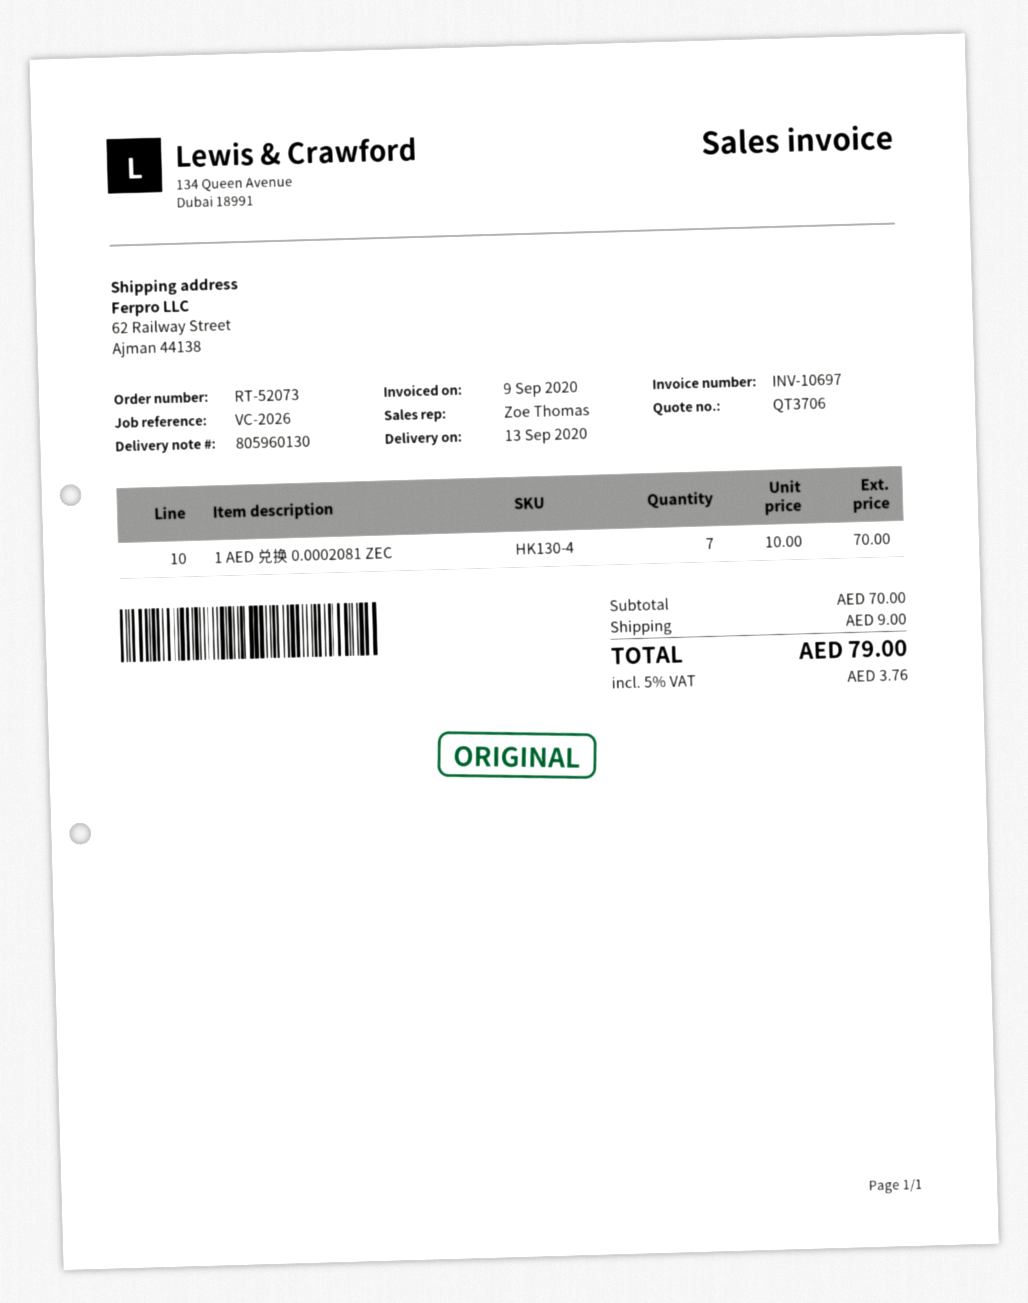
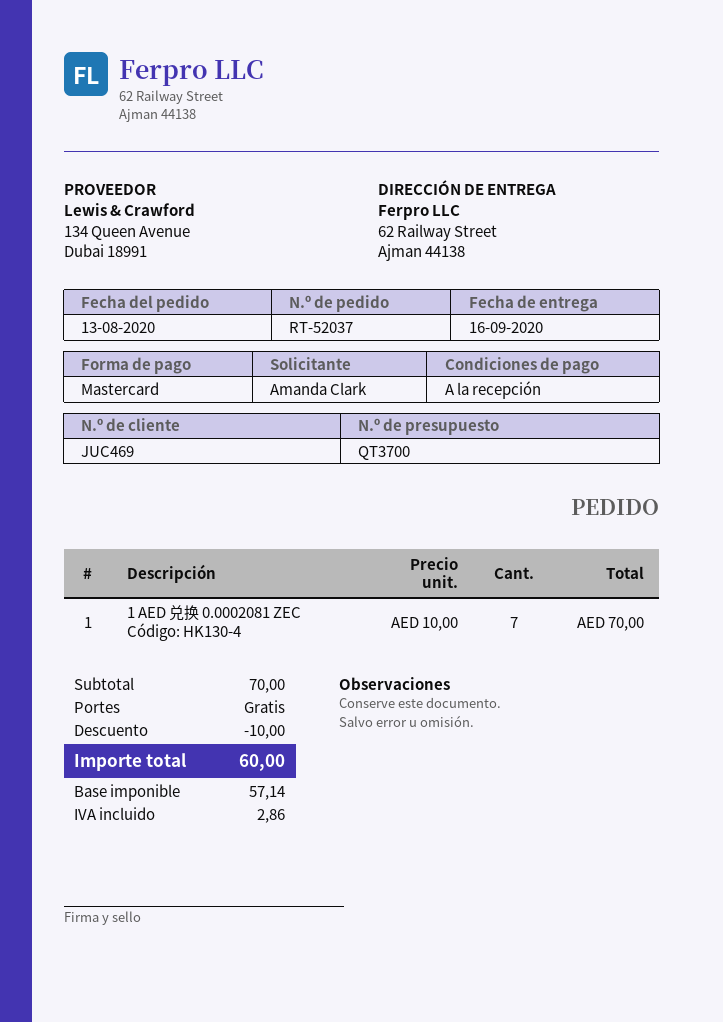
quote number: QT3706 -> QT3700
order number: RT-52073 -> RT-52037
delivery date: 2020-09-13 -> 2020-09-16
discount: none -> 10.00
shipping: 9.00 -> 0.00
tax: 3.76 -> 2.86
total: 79.00 -> 60.00

